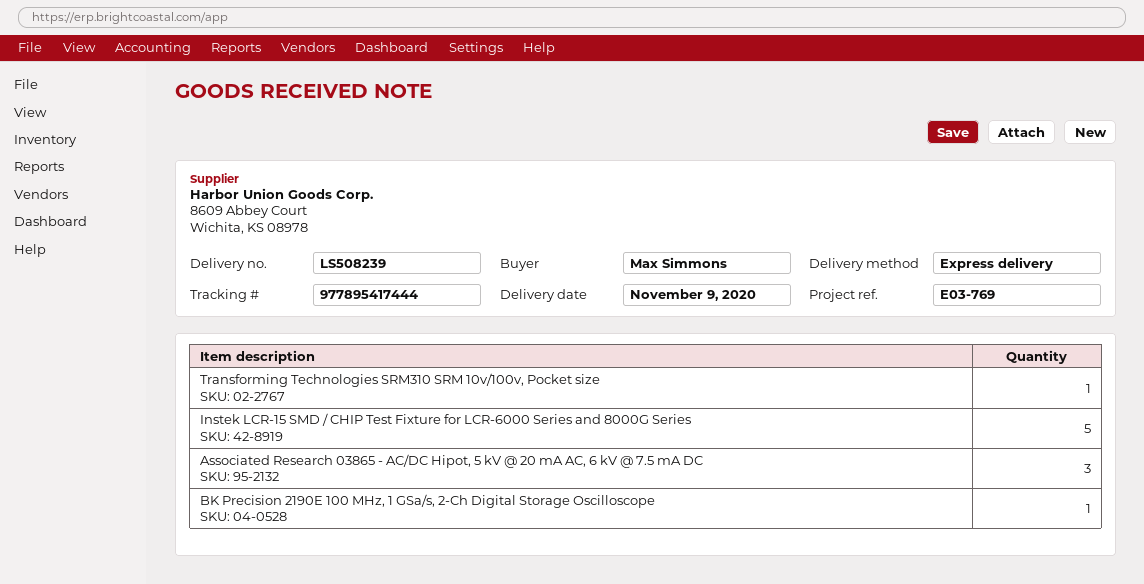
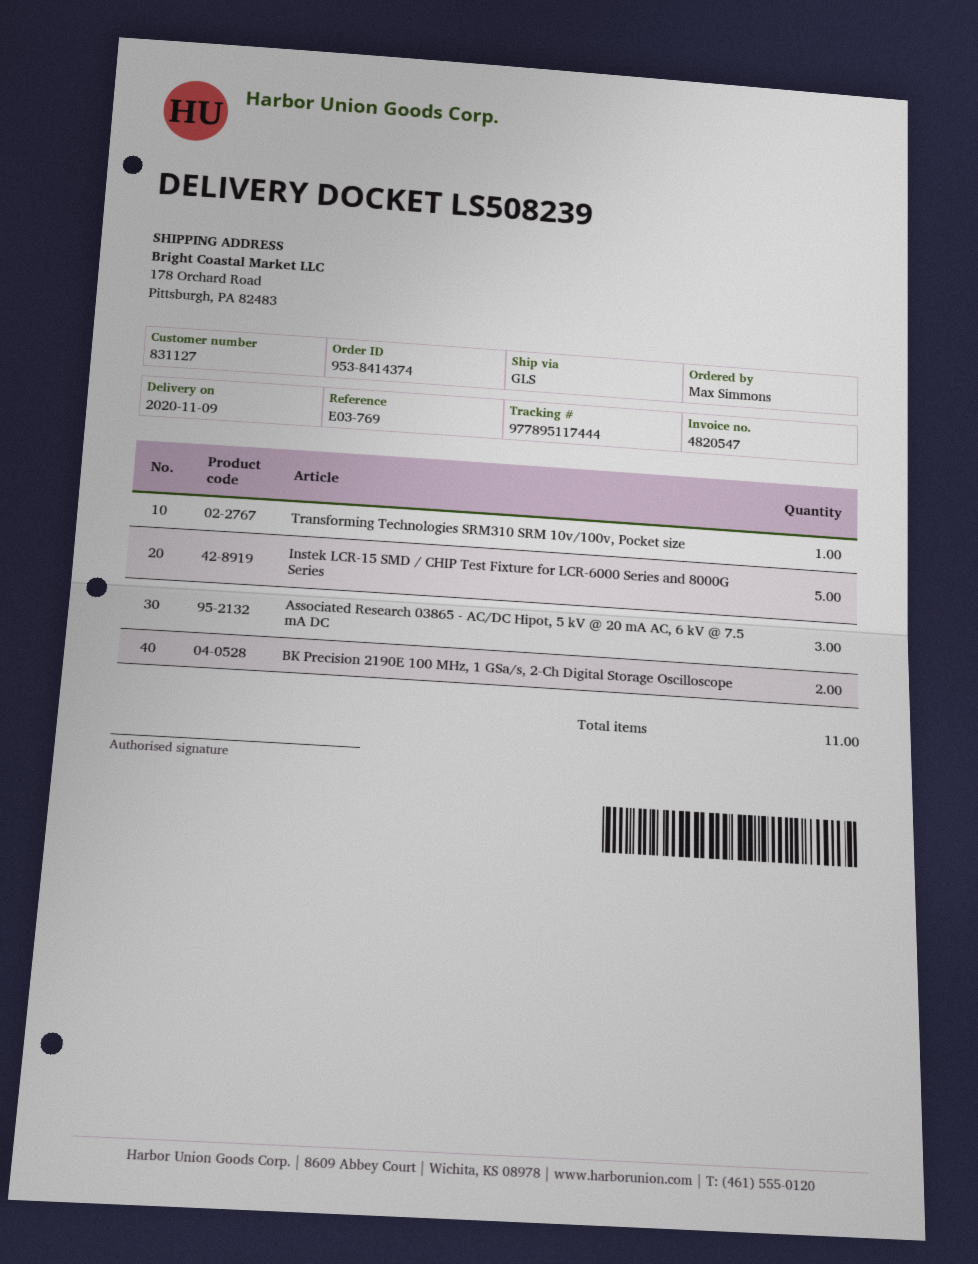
shipping method: express -> GLS
tracking number: 977895417444 -> 977895117444
BK Precision 2190E 100 MHz, 1 GSa/s, 2-Ch Digital Storage Oscilloscope: 1 -> 2

